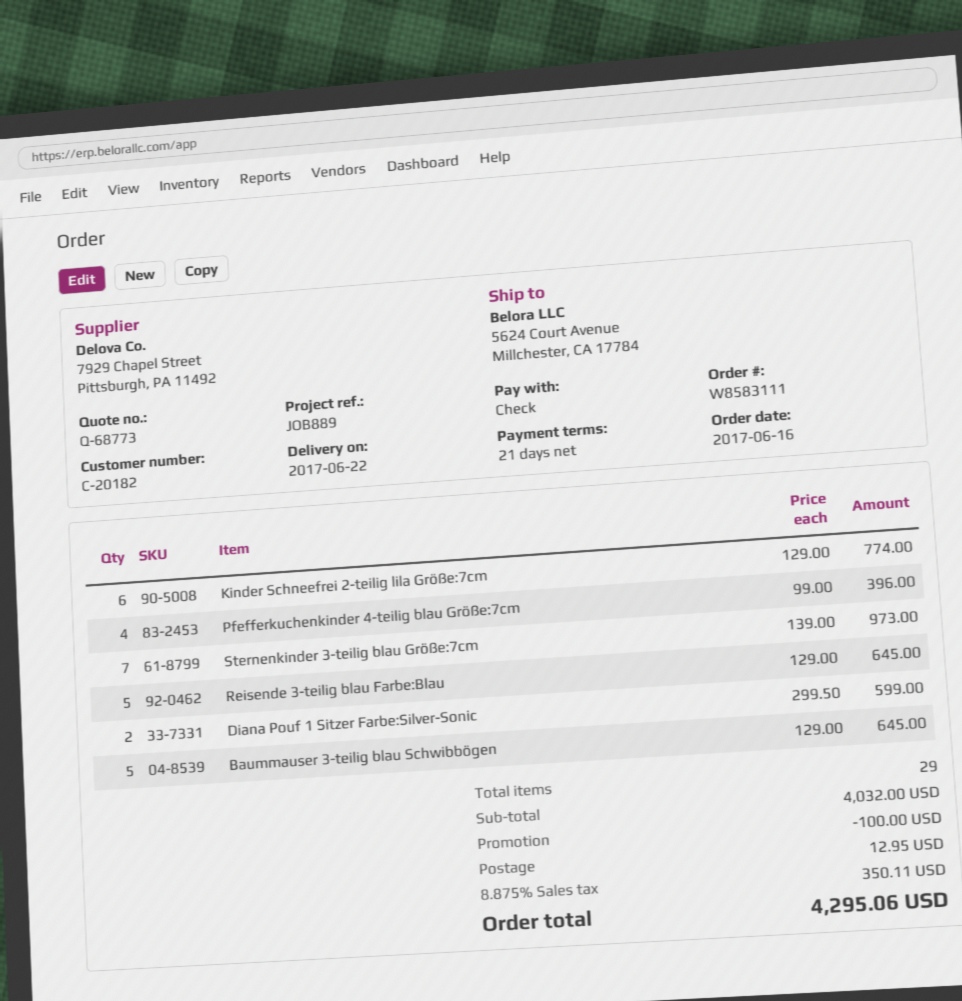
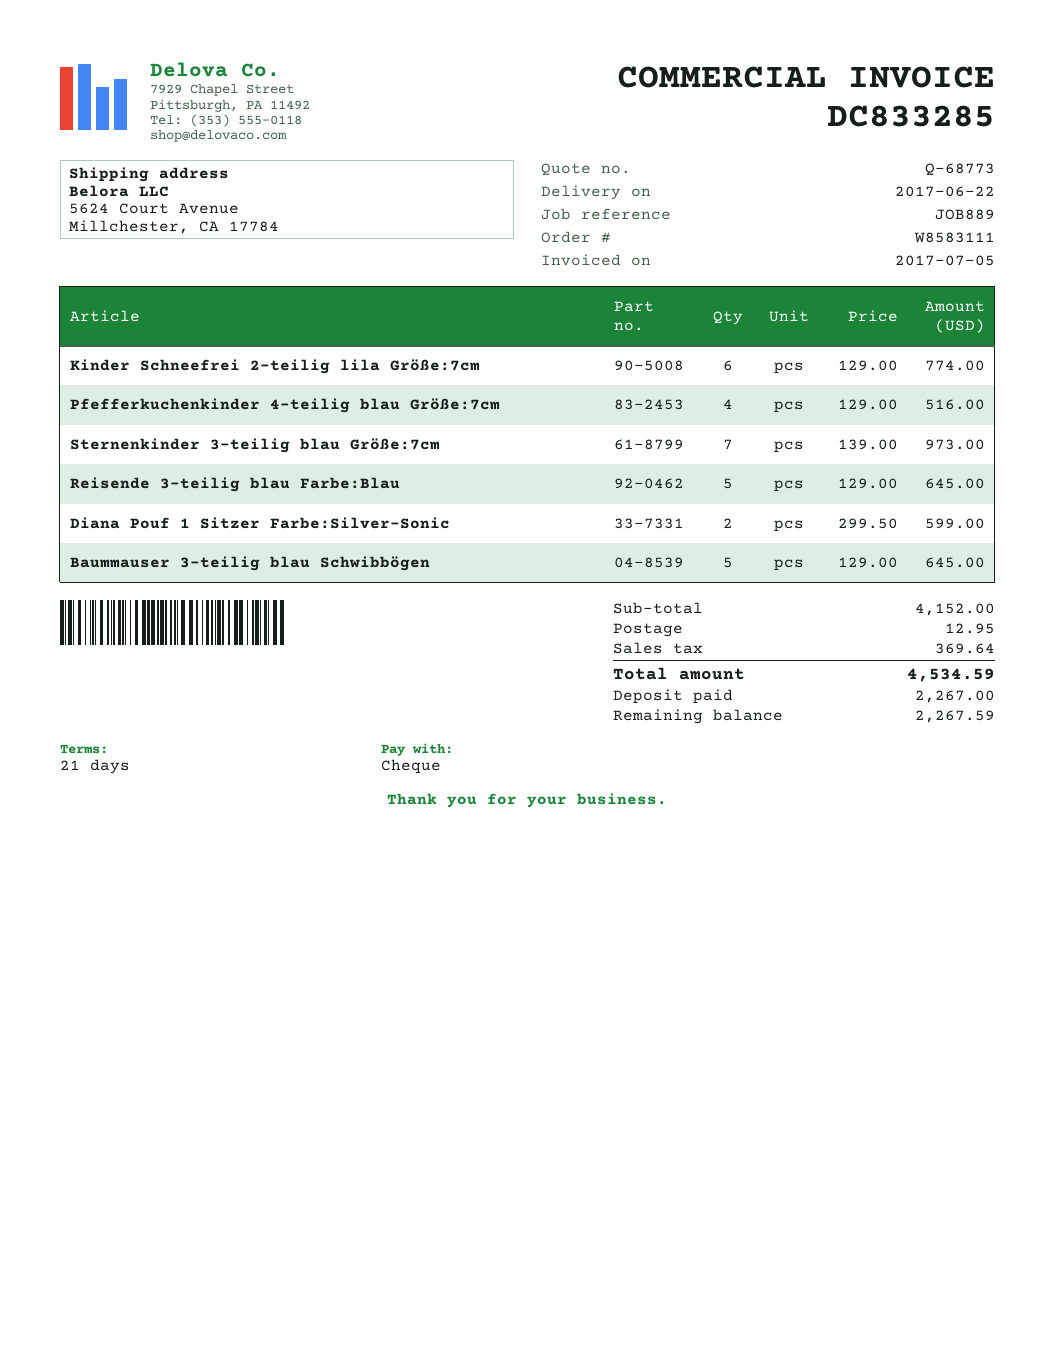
Pfefferkuchenkinder 4-teilig blau Größe:7cm: 4 x 99.00 = 396.00 -> 4 x 129.00 = 516.00
subtotal: 4032.00 -> 4152.00
discount: 100.00 -> none
tax: 350.11 -> 369.64
total: 4295.06 -> 4534.59

